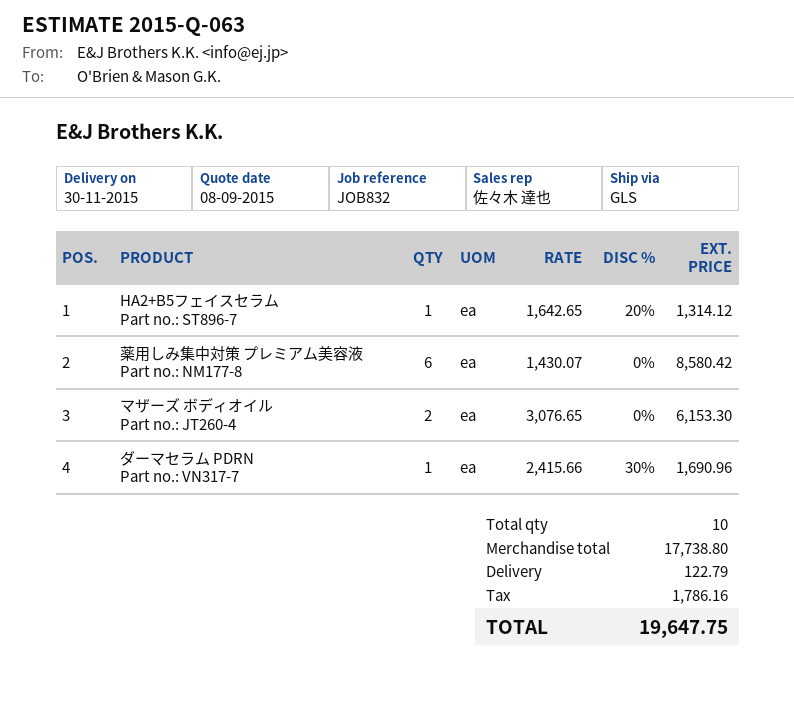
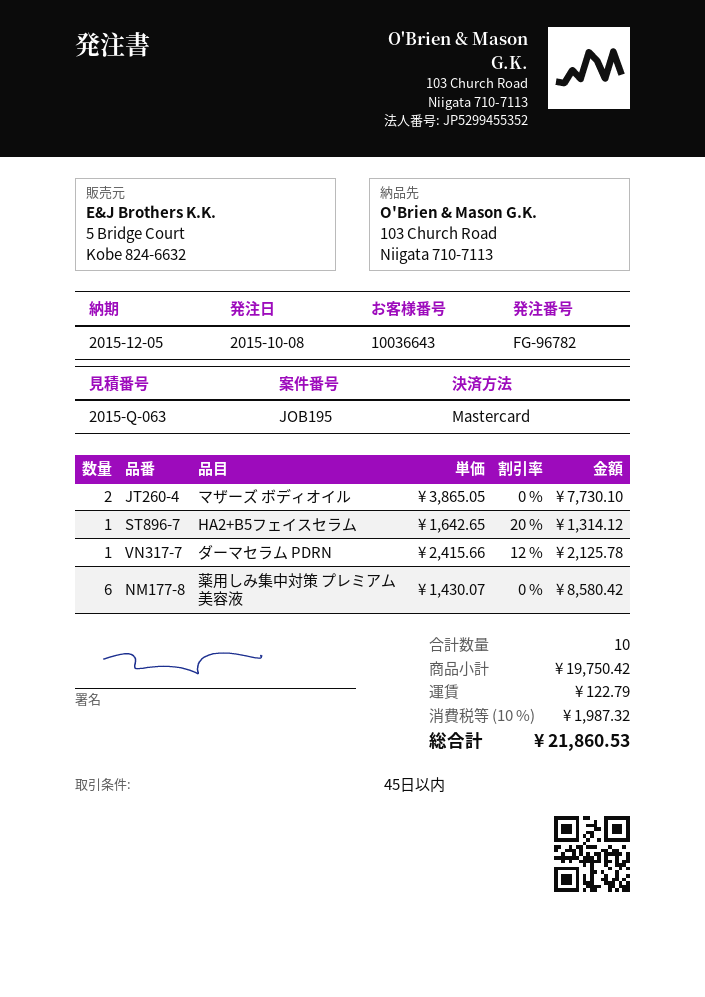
delivery date: 2015-11-30 -> 2015-12-05
reference: JOB832 -> JOB195
マザーズ ボディオイル: 2 x 3076.65 = 6153.30 -> 2 x 3865.05 = 7730.10
ダーマセラム PDRN: 1 x 2415.66 - 30% = 1690.96 -> 1 x 2415.66 - 12% = 2125.78
subtotal: 17738.80 -> 19750.42
tax: 1786.16 -> 1987.32
total: 19647.75 -> 21860.53

